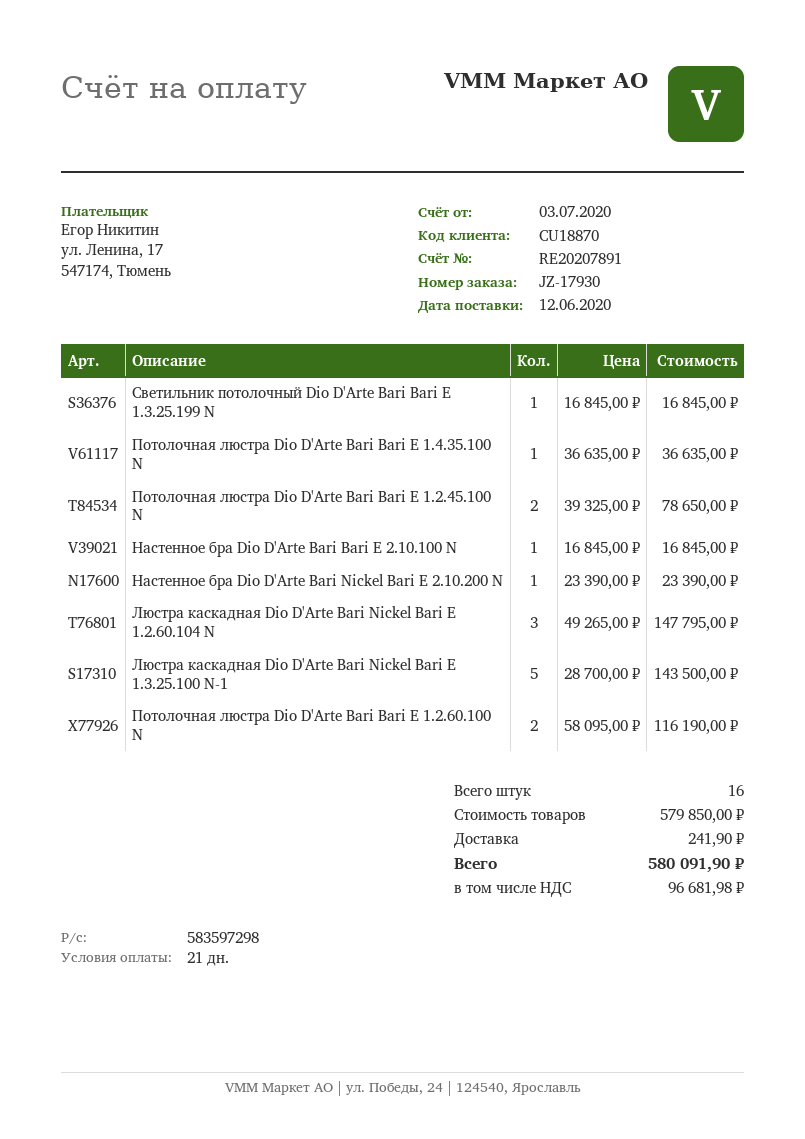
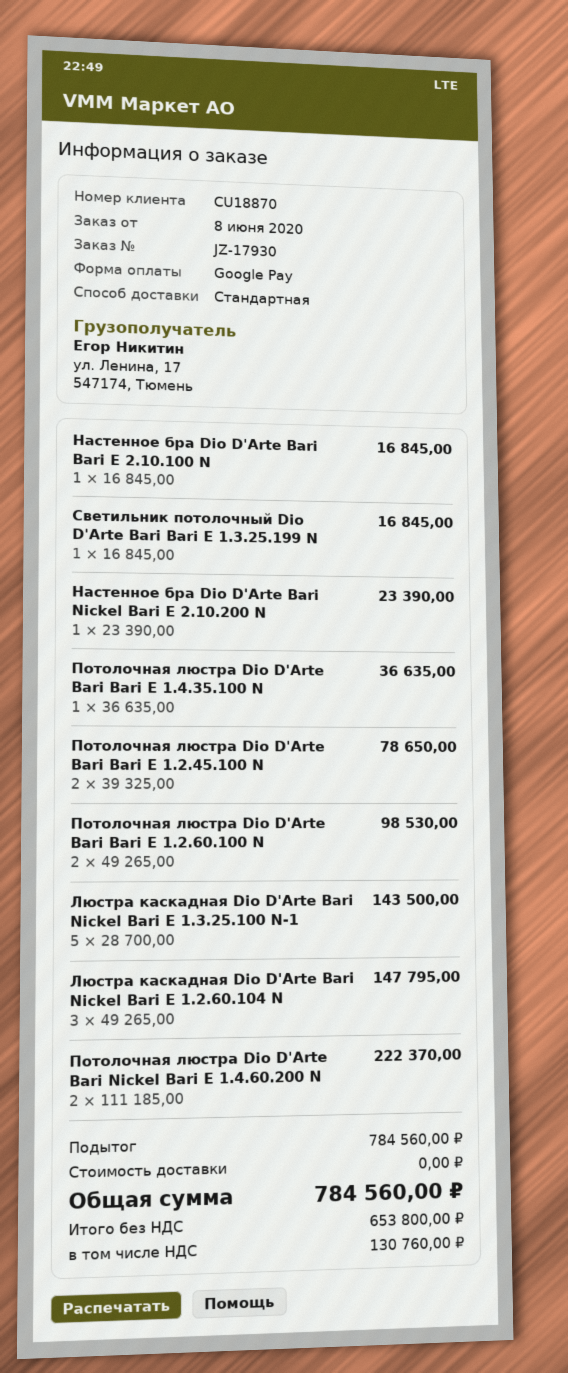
Потолочная люстра Dio D'Arte Bari Bari E 1.2.60.100 N: 2 x 58095.00 = 116190.00 -> 2 x 49265.00 = 98530.00
Потолочная люстра Dio D'Arte Bari Nickel Bari E 1.4.60.200 N: none -> 2 x 111185.00 = 222370.00
subtotal: 579850.00 -> 784560.00
shipping: 241.90 -> 0.00
tax: 96681.98 -> 130760.00
total: 580091.90 -> 784560.00

